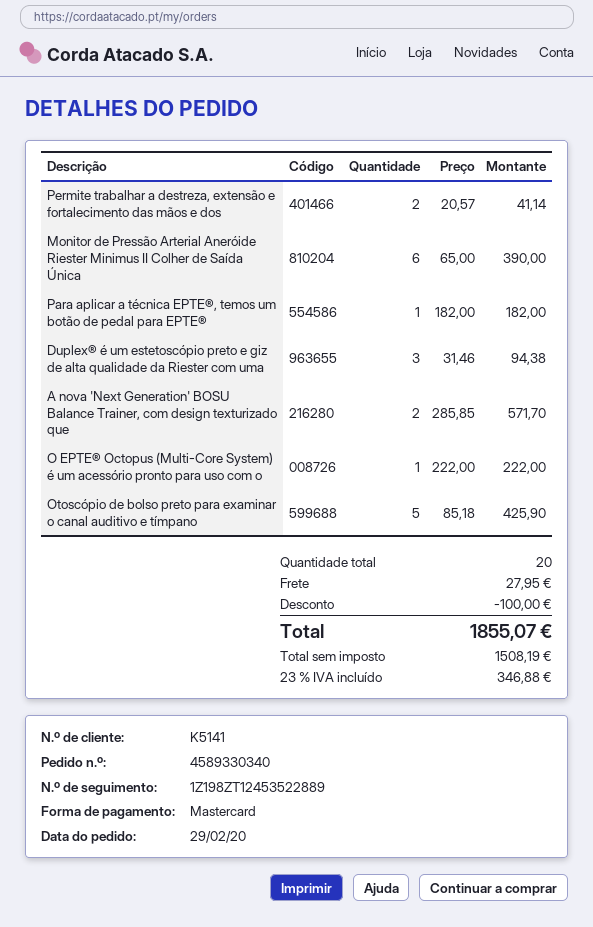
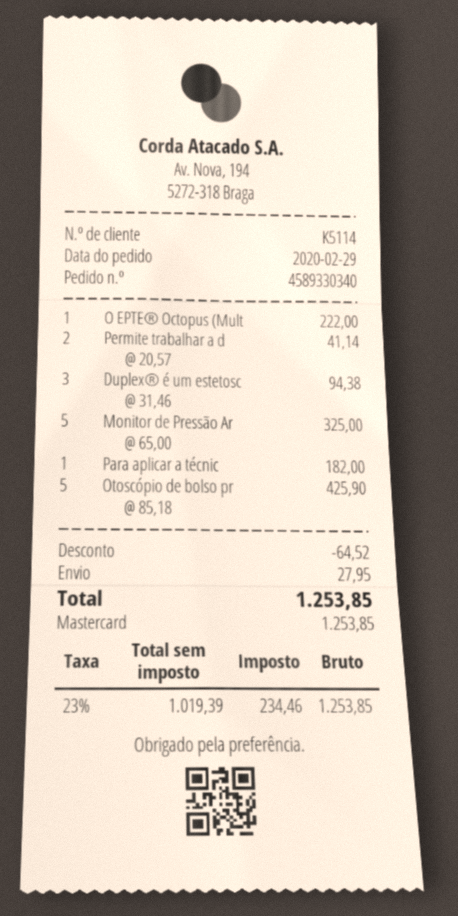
customer number: K5141 -> K5114
Monitor de Pressão Arterial Aneróide Riester Minimus II Colher de Saída Única: 6 x 65.00 = 390.00 -> 5 x 65.00 = 325.00
A nova 'Next Generation' BOSU Balance Trainer, com design texturizado que: 2 x 285.85 = 571.70 -> none
discount: 100.00 -> 64.52
net: 1508.19 -> 1019.39
tax: 23% = 346.88 -> 23% = 234.46
total: 1855.07 -> 1253.85

